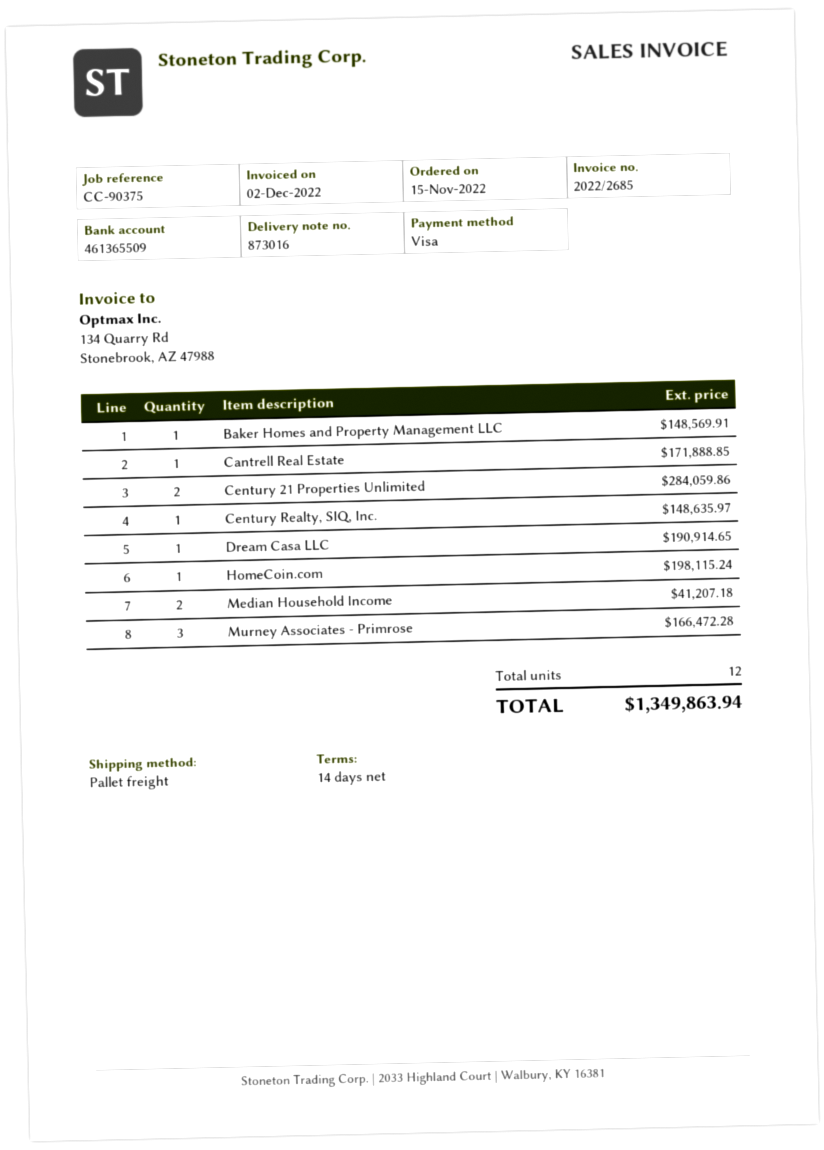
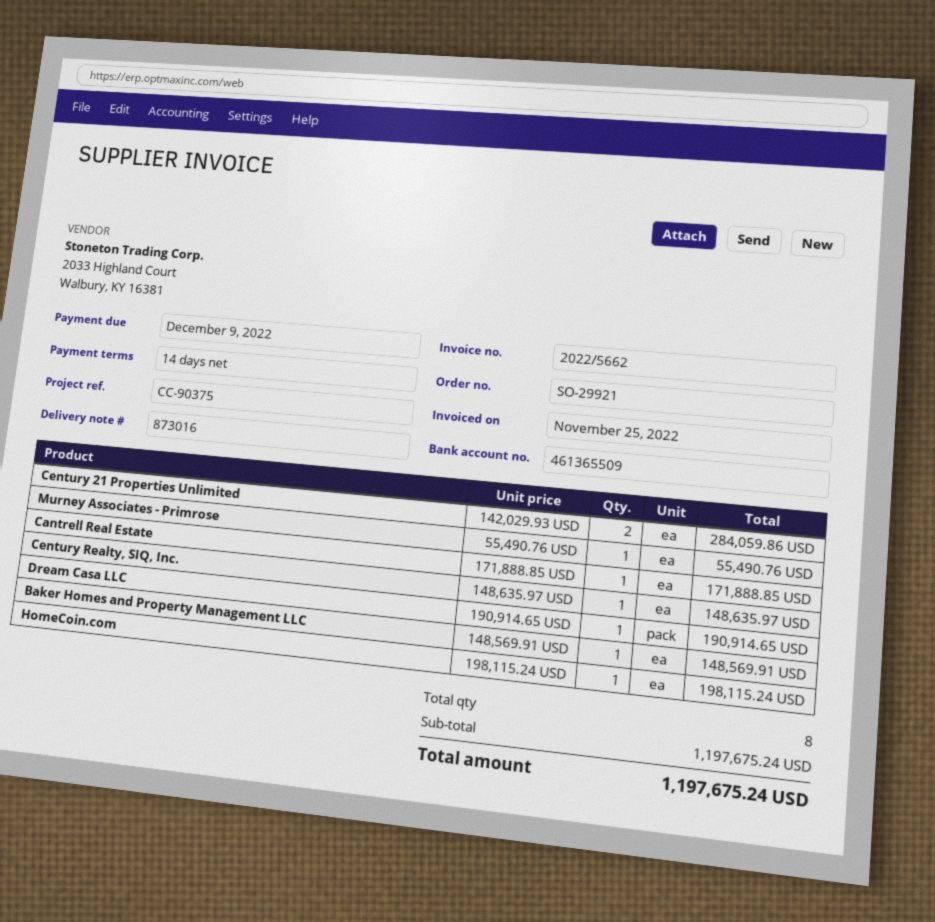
invoice number: 2022/2685 -> 2022/5662
invoice date: 2022-12-02 -> 2022-11-25
Median Household Income: 2 for 41207.18 -> none
Murney Associates - Primrose: 3 for 166472.28 -> 1 for 55490.76
total quantity: 12 -> 8
total: 1349863.94 -> 1197675.24

